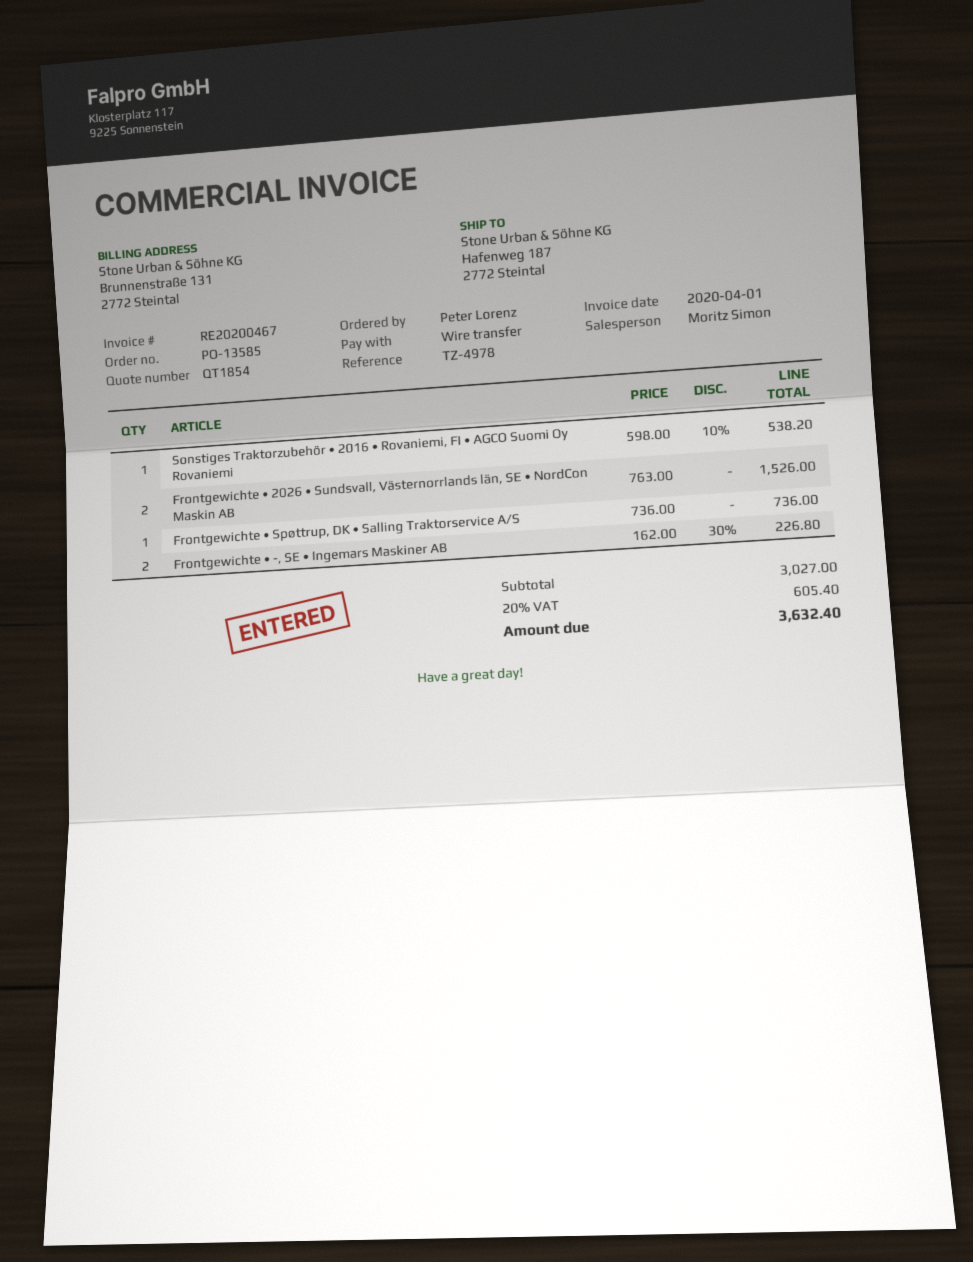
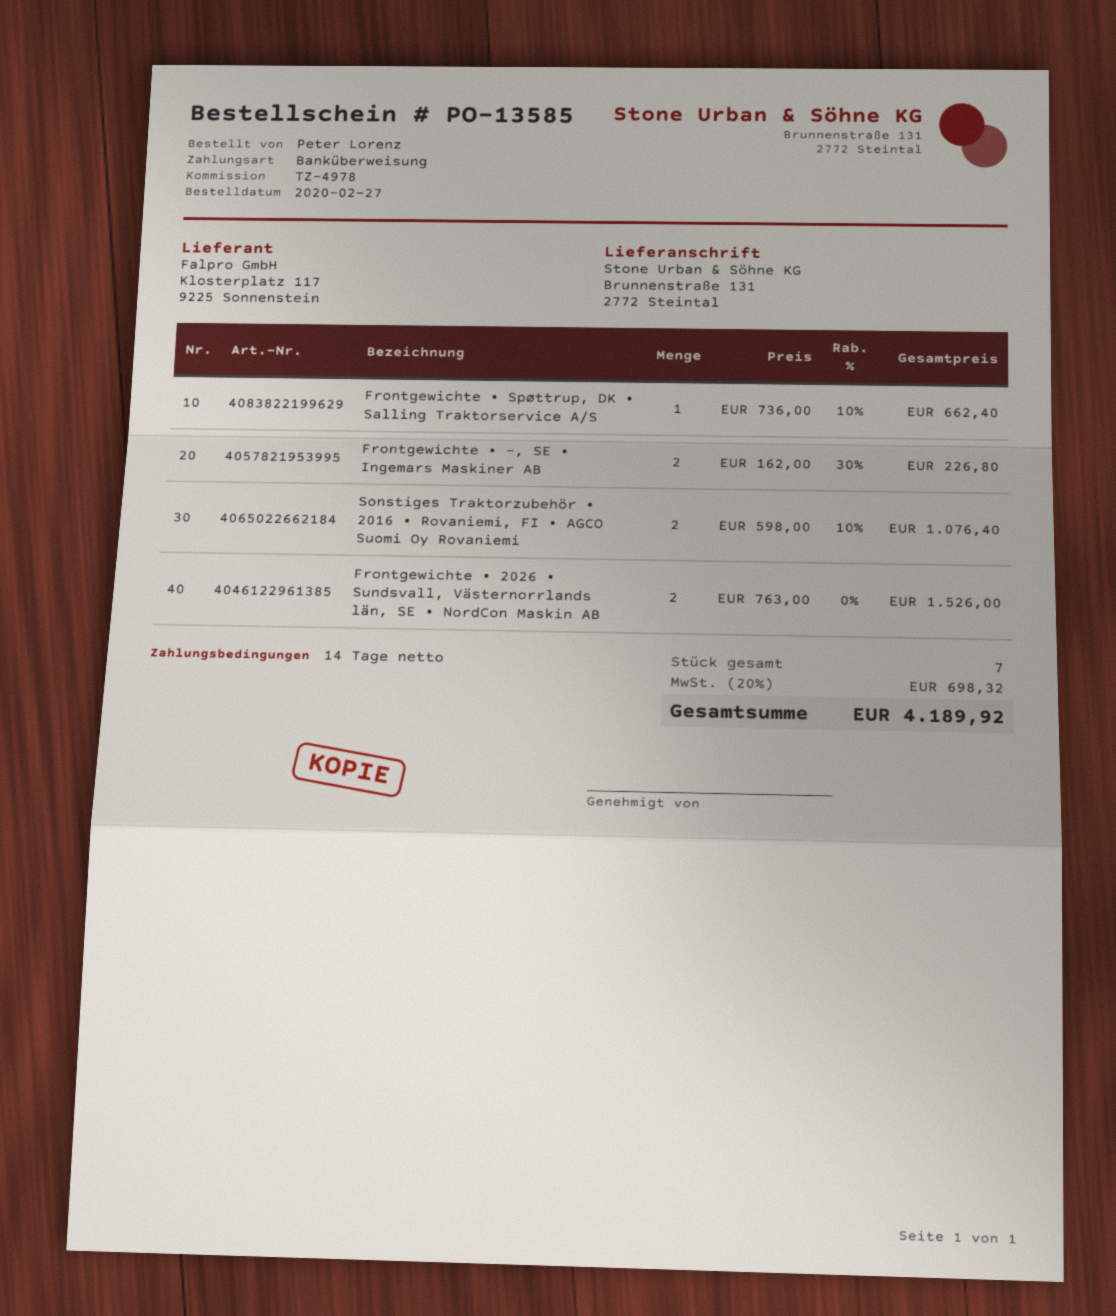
ship to: Hafenweg 187, 2772 Steintal -> Brunnenstraße 131, 2772 Steintal
Sonstiges Traktorzubehör • 2016 • Rovaniemi, FI • AGCO Suomi Oy Rovaniemi: 1 x 598.00 - 10% = 538.20 -> 2 x 598.00 - 10% = 1076.40
Frontgewichte • Spøttrup, DK • Salling Traktorservice A/S: 1 x 736.00 = 736.00 -> 1 x 736.00 - 10% = 662.40
tax: 20% = 605.40 -> 20% = 698.32
total: 3632.40 -> 4189.92

